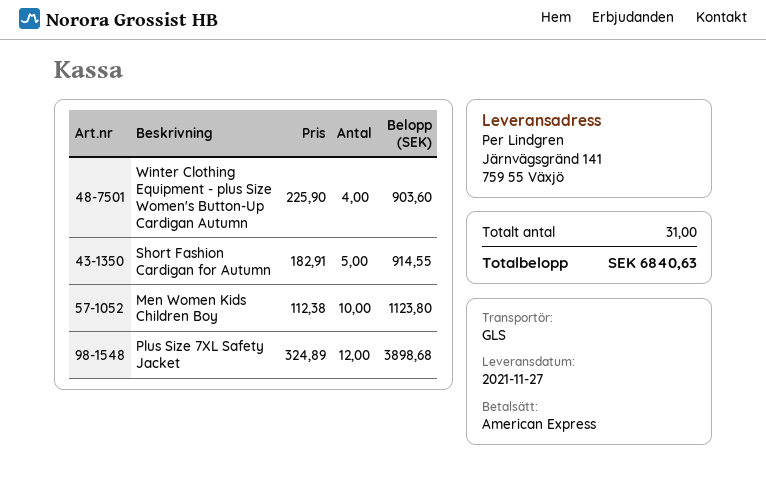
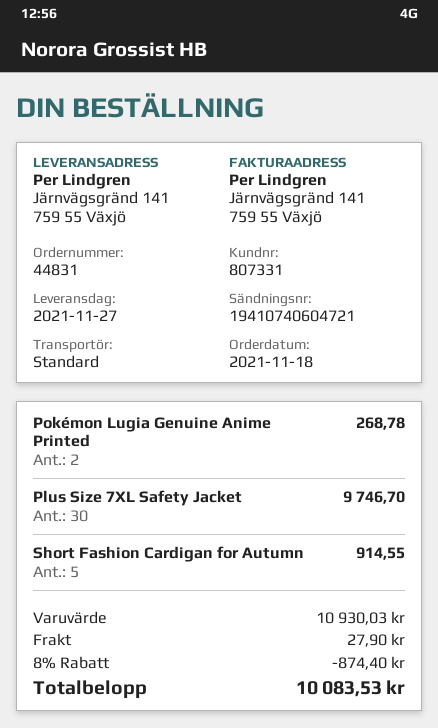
shipping method: GLS -> standard
Winter Clothing Equipment - plus Size Women's Button-Up Cardigan Autumn: 4 for 903.60 -> none
Men Women Kids Children Boy: 10 for 1123.80 -> none
Plus Size 7XL Safety Jacket: 12 for 3898.68 -> 30 for 9746.70
Pokémon Lugia Genuine Anime Printed: none -> 2 for 268.78
discount: none -> 8% = 874.40
shipping: none -> 27.90
total: 6840.63 -> 10083.53

